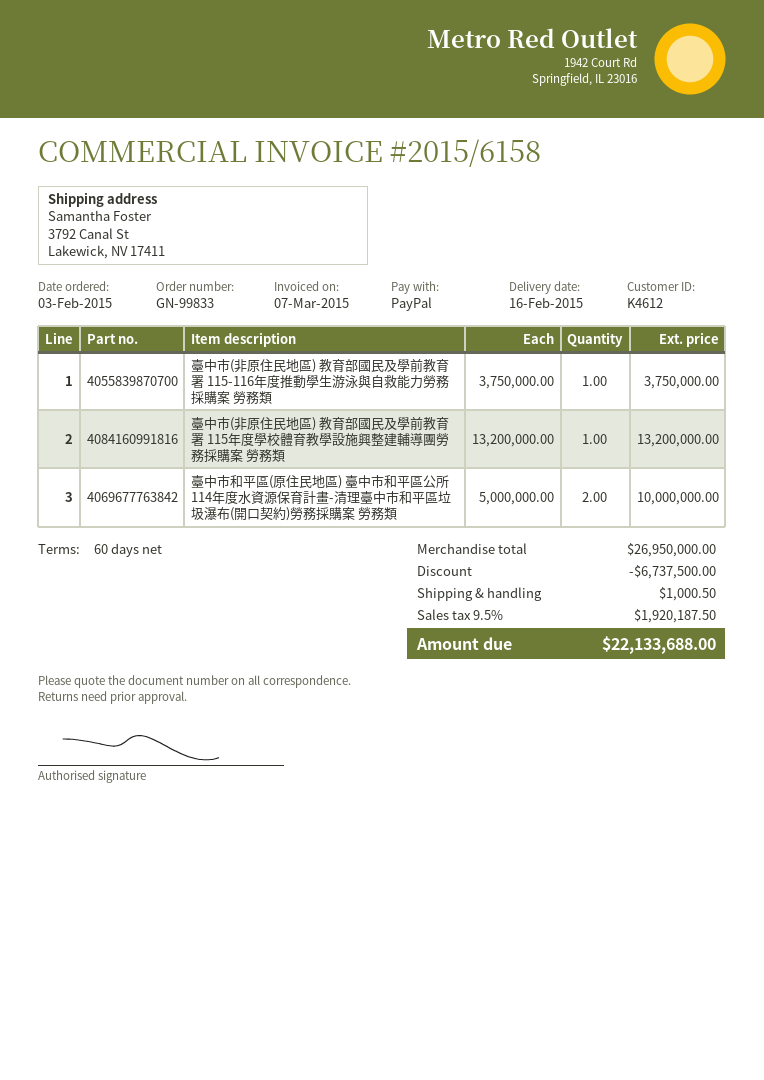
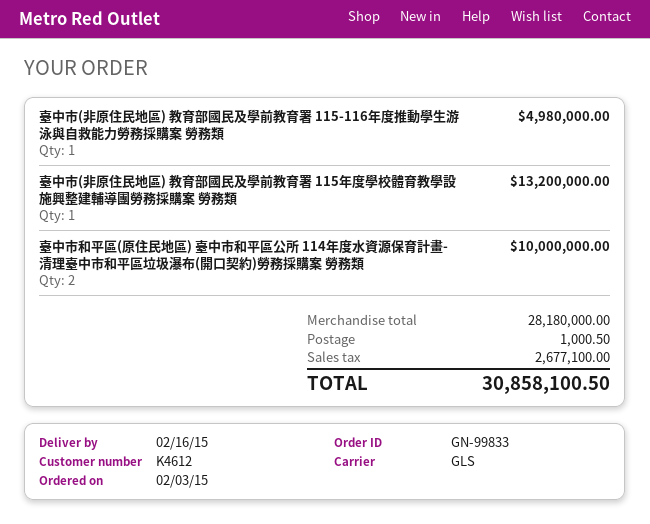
臺中市(非原住民地區) 教育部國民及學前教育署 115-116年度推動學生游泳與自救能力勞務採購案 勞務類: 1 for 3750000.00 -> 1 for 4980000.00
subtotal: 26950000.00 -> 28180000.00
discount: 6737500.00 -> none
tax: 1920187.50 -> 2677100.00
total: 22133688.00 -> 30858100.50

